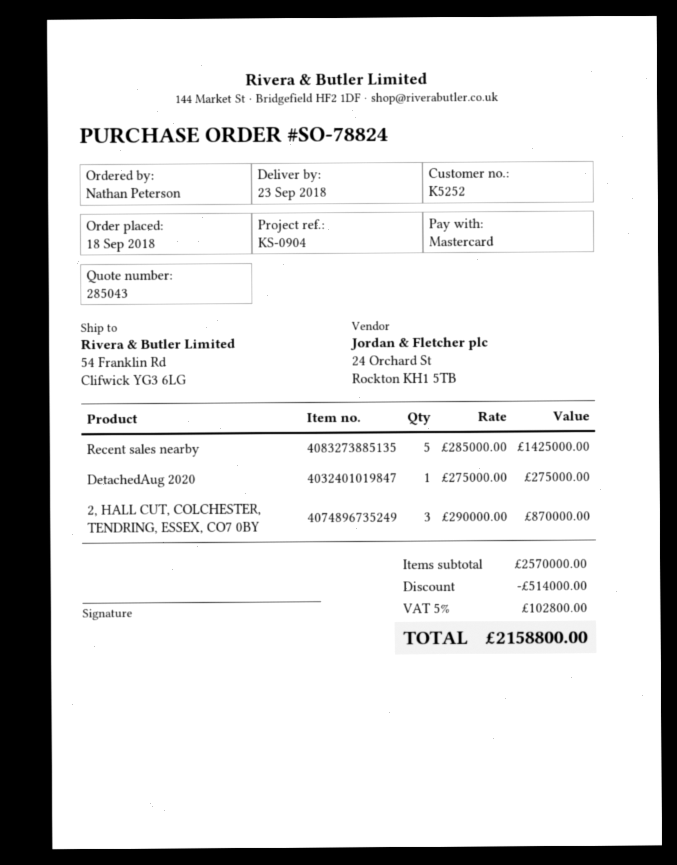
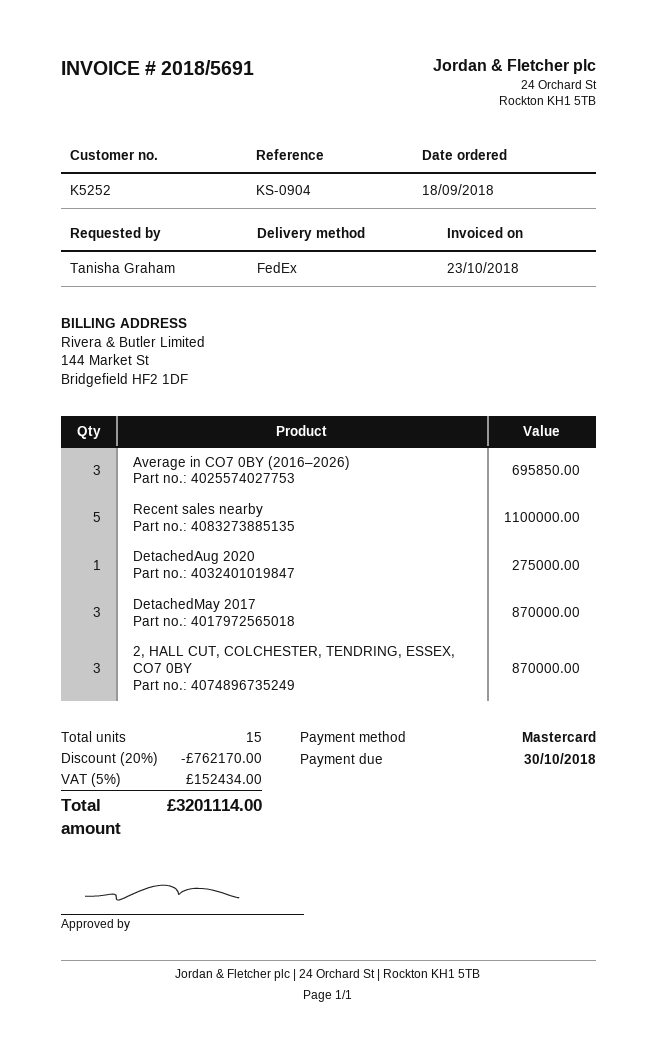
ordered by: Nathan Peterson -> Tanisha Graham
Recent sales nearby: 5 for 1425000.00 -> 5 for 1100000.00
Average in CO7 0BY (2016–2026): none -> 3 for 695850.00
DetachedMay 2017: none -> 3 for 870000.00
discount: 514000.00 -> 762170.00
tax: 5% = 102800.00 -> 5% = 152434.00
total: 2158800.00 -> 3201114.00

